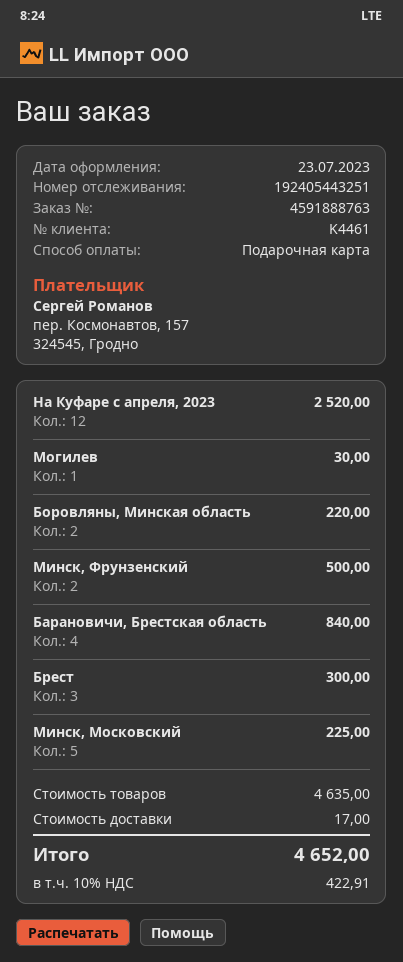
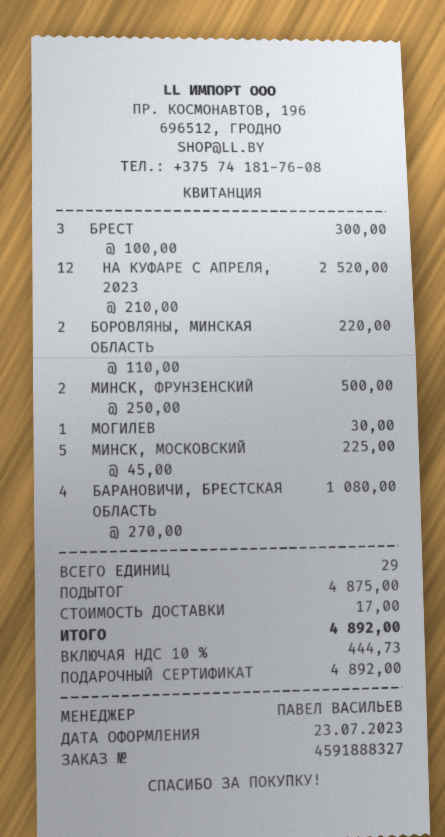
order number: 4591888763 -> 4591888327
Барановичи, Брестская область: 4 for 840.00 -> 4 for 1080.00
subtotal: 4635.00 -> 4875.00
tax: 10% = 422.91 -> 10% = 444.73
total: 4652.00 -> 4892.00

